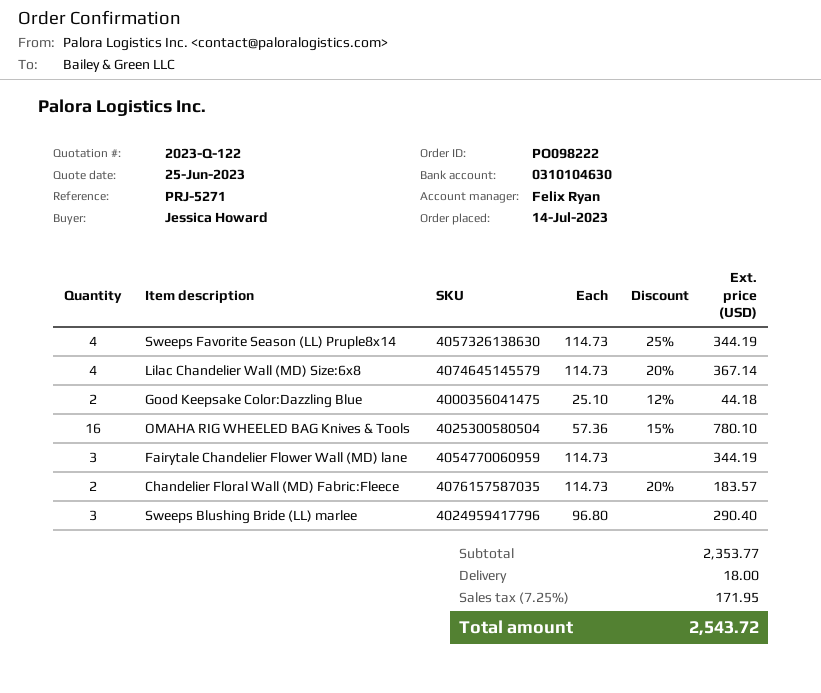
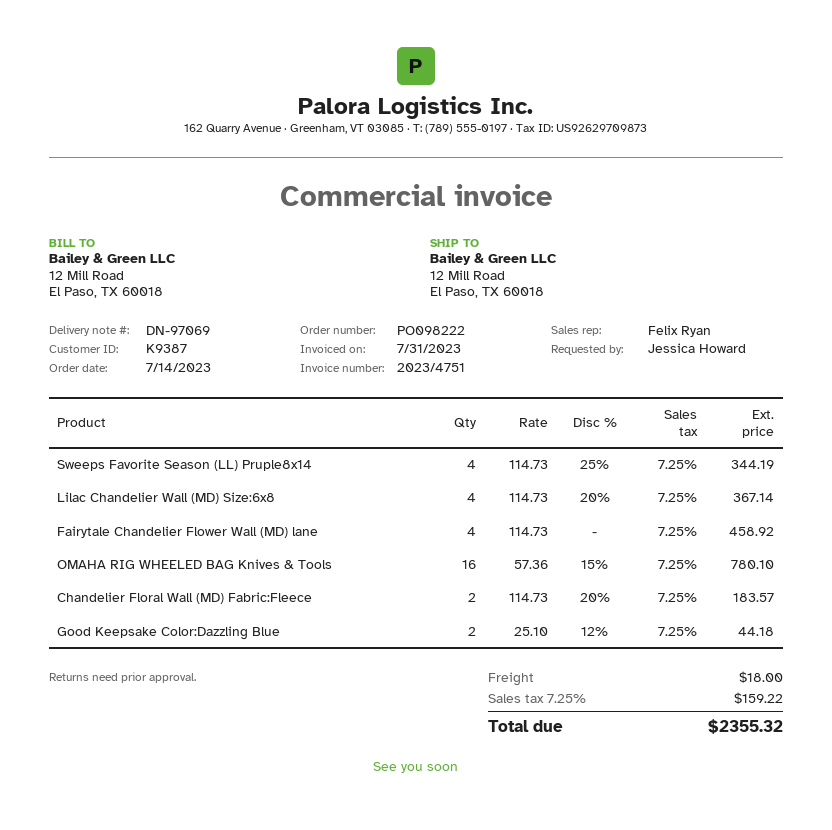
Fairytale Chandelier Flower Wall (MD) lane: 3 x 114.73 = 344.19 -> 4 x 114.73 = 458.92
Sweeps Blushing Bride (LL) marlee: 3 x 96.80 = 290.40 -> none
tax: 7.25% = 171.95 -> 7.25% = 159.22
total: 2543.72 -> 2355.32

